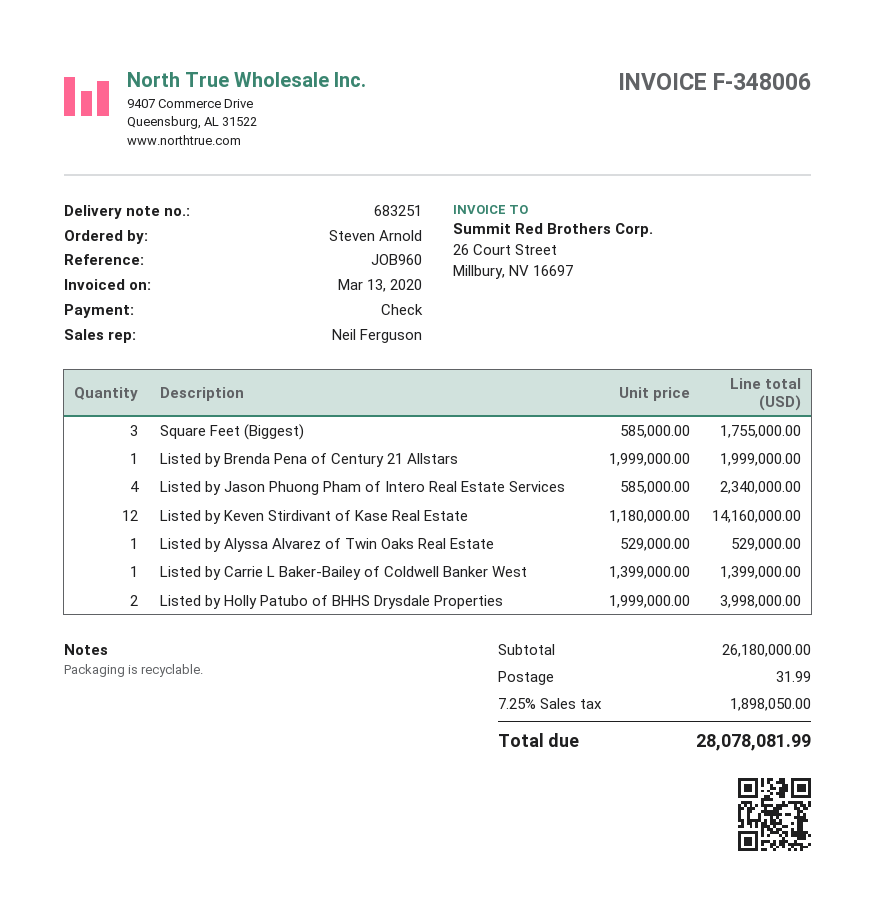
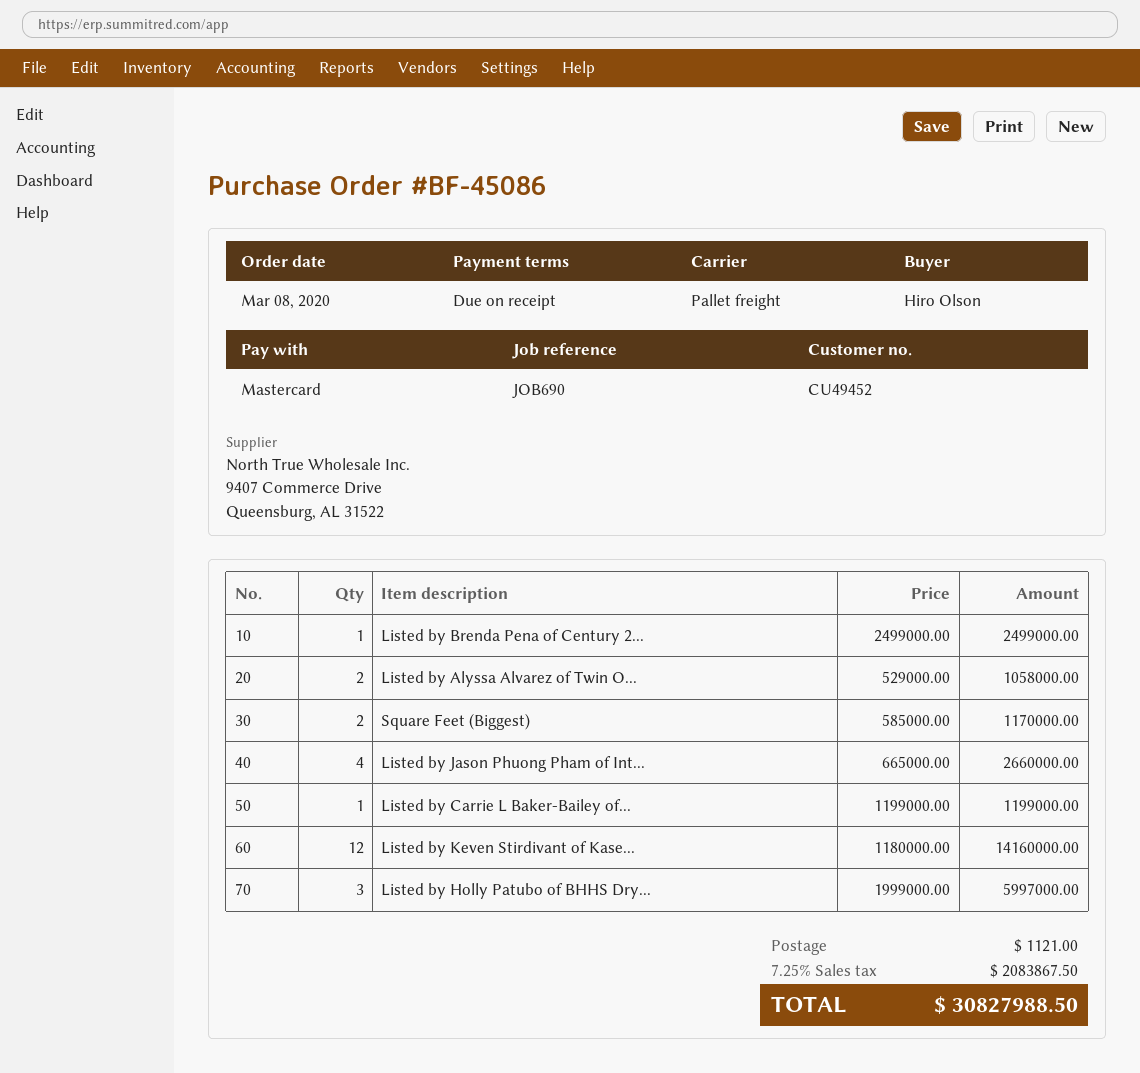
reference: JOB960 -> JOB690
ordered by: Steven Arnold -> Hiro Olson
payment method: cheque -> Mastercard
Square Feet (Biggest): 3 x 585000.00 = 1755000.00 -> 2 x 585000.00 = 1170000.00
Listed by Brenda Pena of Century 21 Allstars: 1 x 1999000.00 = 1999000.00 -> 1 x 2499000.00 = 2499000.00
Listed by Jason Phuong Pham of Intero Real Estate Services: 4 x 585000.00 = 2340000.00 -> 4 x 665000.00 = 2660000.00
Listed by Alyssa Alvarez of Twin Oaks Real Estate: 1 x 529000.00 = 529000.00 -> 2 x 529000.00 = 1058000.00
Listed by Carrie L Baker-Bailey of Coldwell Banker West: 1 x 1399000.00 = 1399000.00 -> 1 x 1199000.00 = 1199000.00
Listed by Holly Patubo of BHHS Drysdale Properties: 2 x 1999000.00 = 3998000.00 -> 3 x 1999000.00 = 5997000.00
shipping: 31.99 -> 1121.00
tax: 7.25% = 1898050.00 -> 7.25% = 2083867.50
total: 28078081.99 -> 30827988.50

